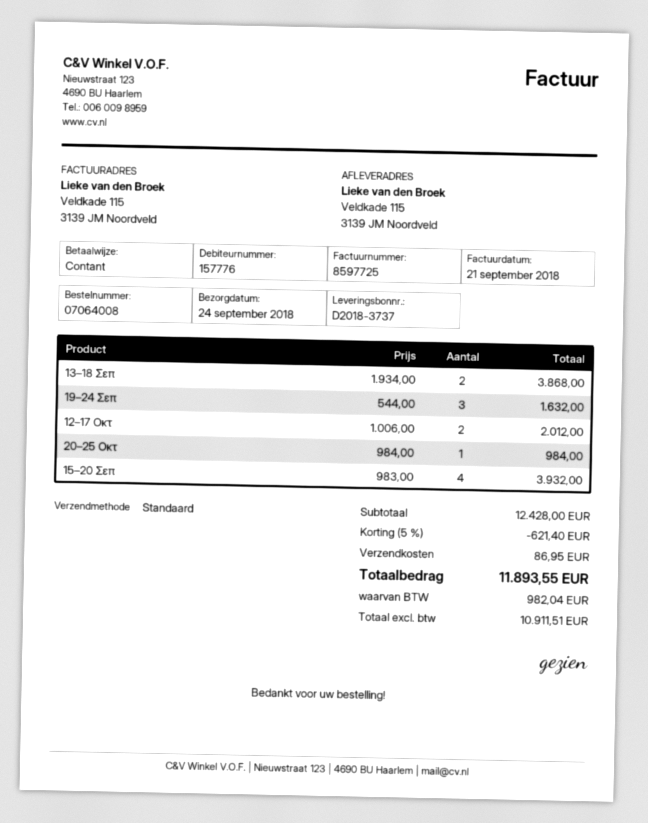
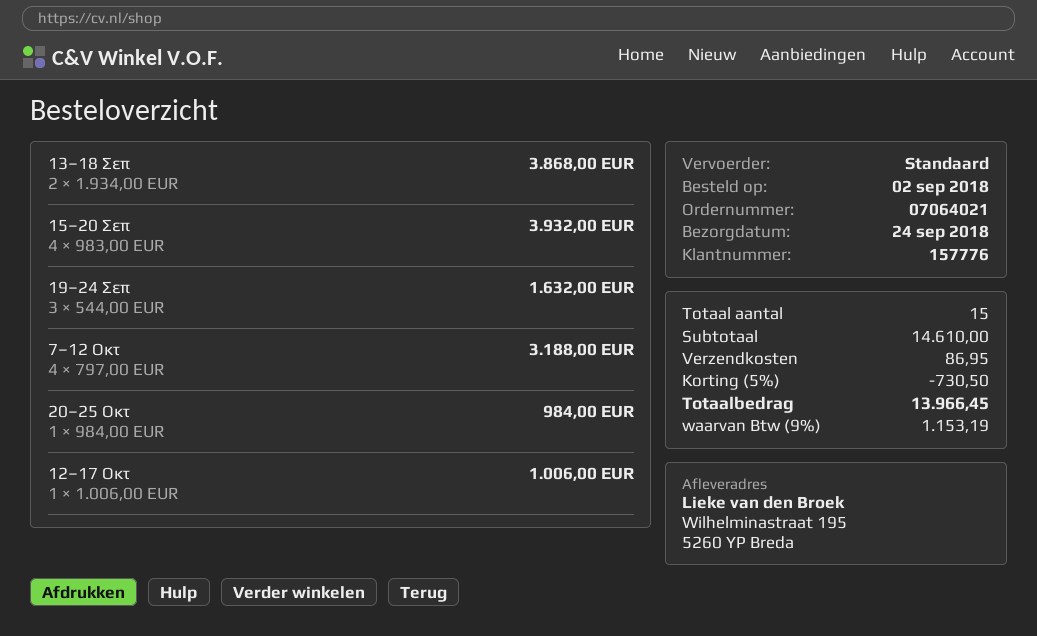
order number: 07064008 -> 07064021
ship to: Veldkade 115, 3139 JM Noordveld -> Wilhelminastraat 195, 5260 YP Breda
12–17 Οκτ: 2 x 1006.00 = 2012.00 -> 1 x 1006.00 = 1006.00
7–12 Οκτ: none -> 4 x 797.00 = 3188.00
subtotal: 12428.00 -> 14610.00
discount: 5% = 621.40 -> 5% = 730.50
tax: 982.04 -> 1153.19
total: 11893.55 -> 13966.45

